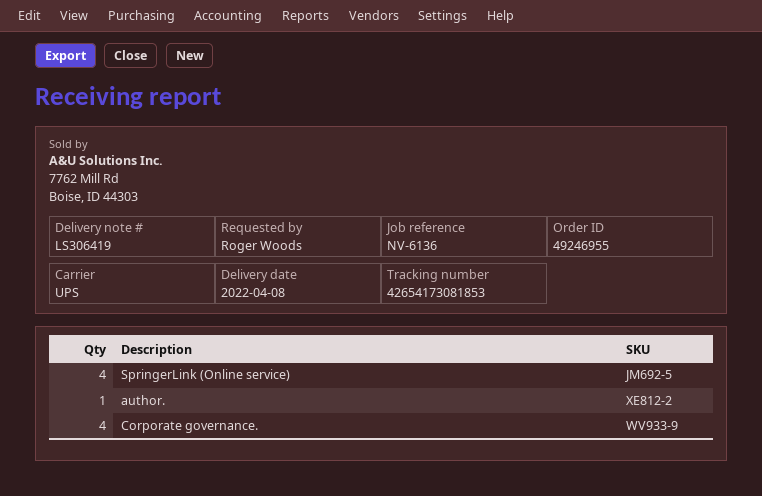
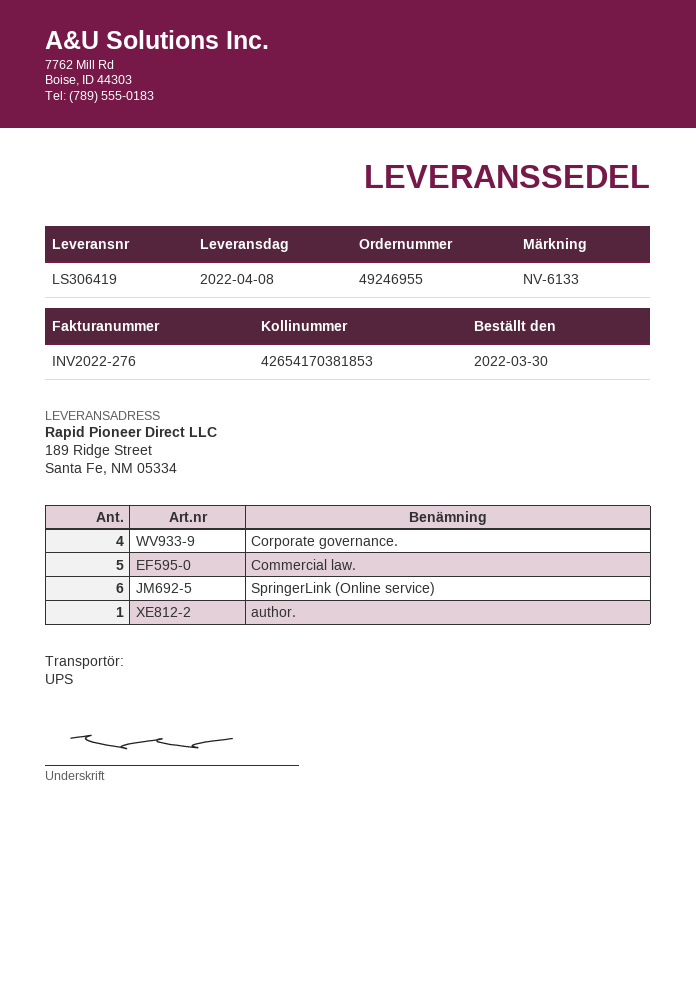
reference: NV-6136 -> NV-6133
tracking number: 42654173081853 -> 42654170381853
SpringerLink (Online service): 4 -> 6
Commercial law.: none -> 5

